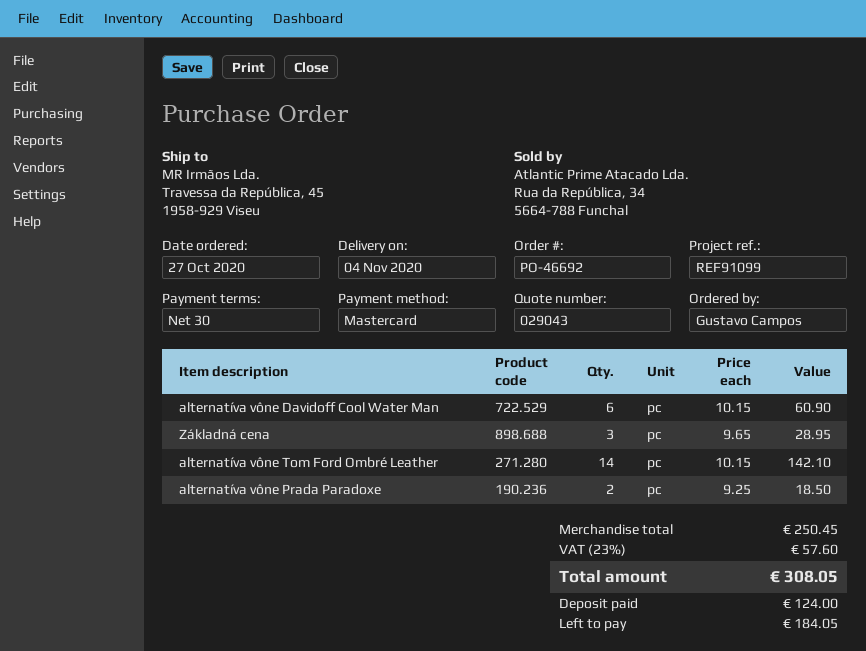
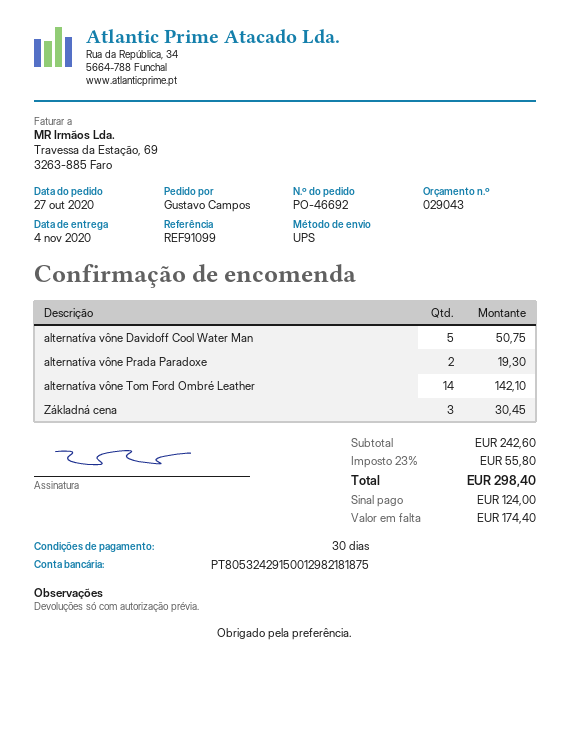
alternatíva vône Davidoff Cool Water Man: 6 for 60.90 -> 5 for 50.75
Základná cena: 3 for 28.95 -> 3 for 30.45
alternatíva vône Prada Paradoxe: 2 for 18.50 -> 2 for 19.30
subtotal: 250.45 -> 242.60
tax: 23% = 57.60 -> 23% = 55.80
total: 308.05 -> 298.40
balance: 184.05 -> 174.40

